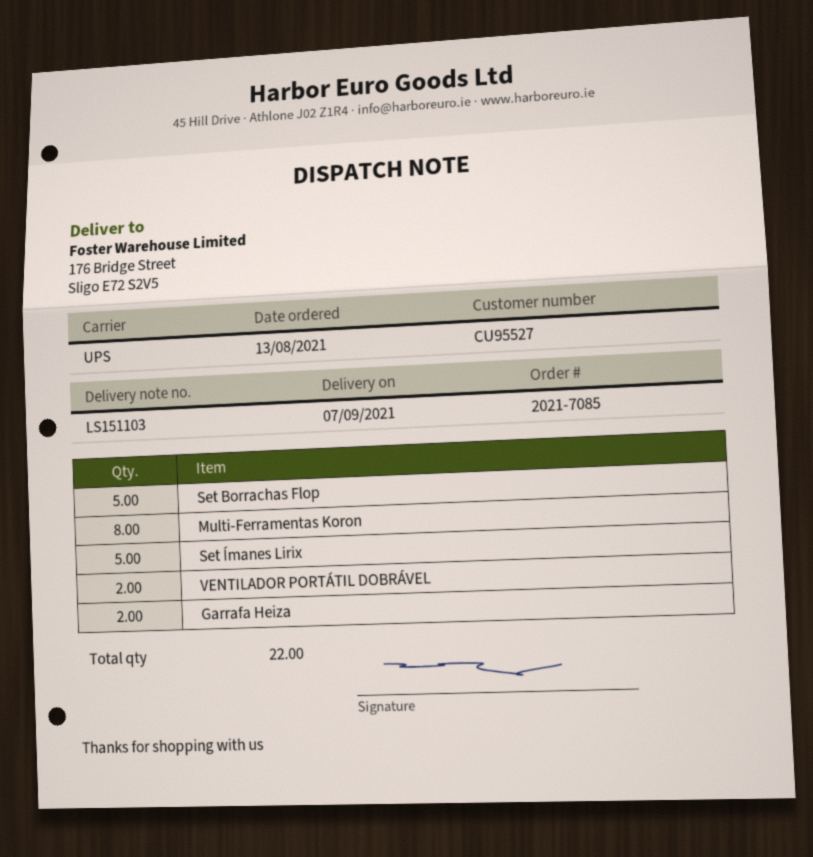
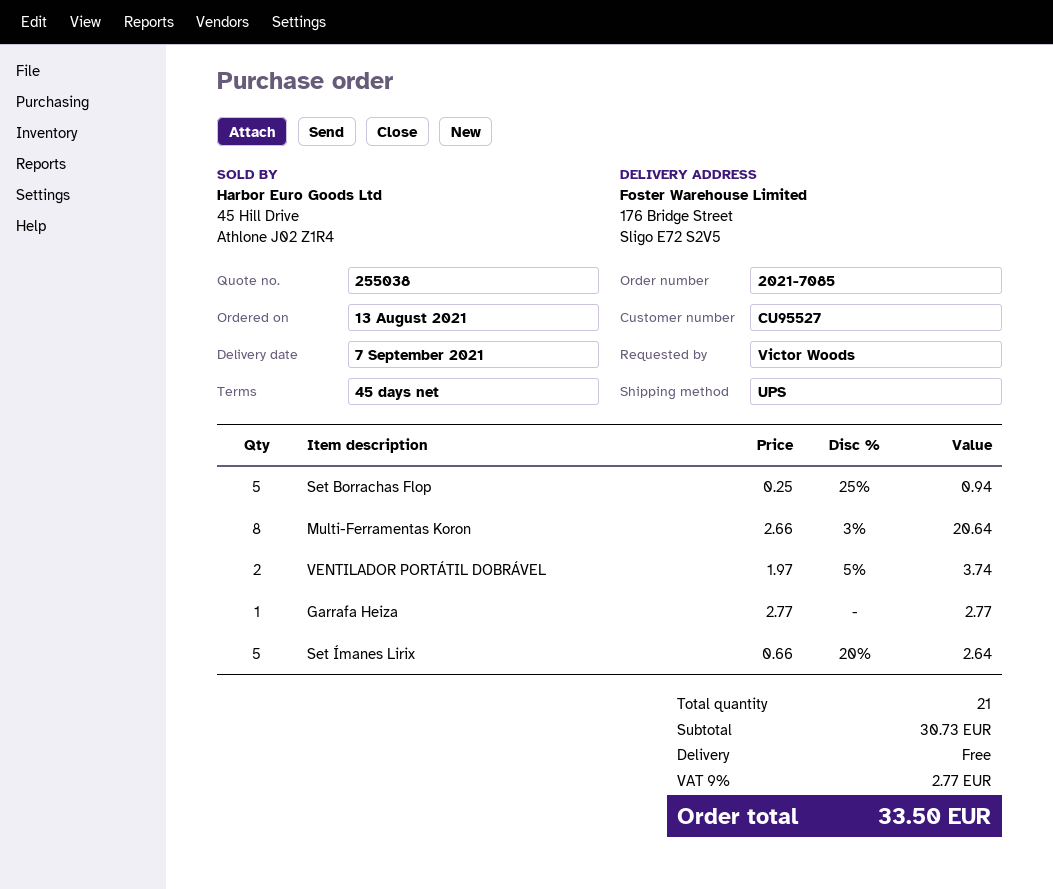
Garrafa Heiza: 2 -> 1
total quantity: 22 -> 21

